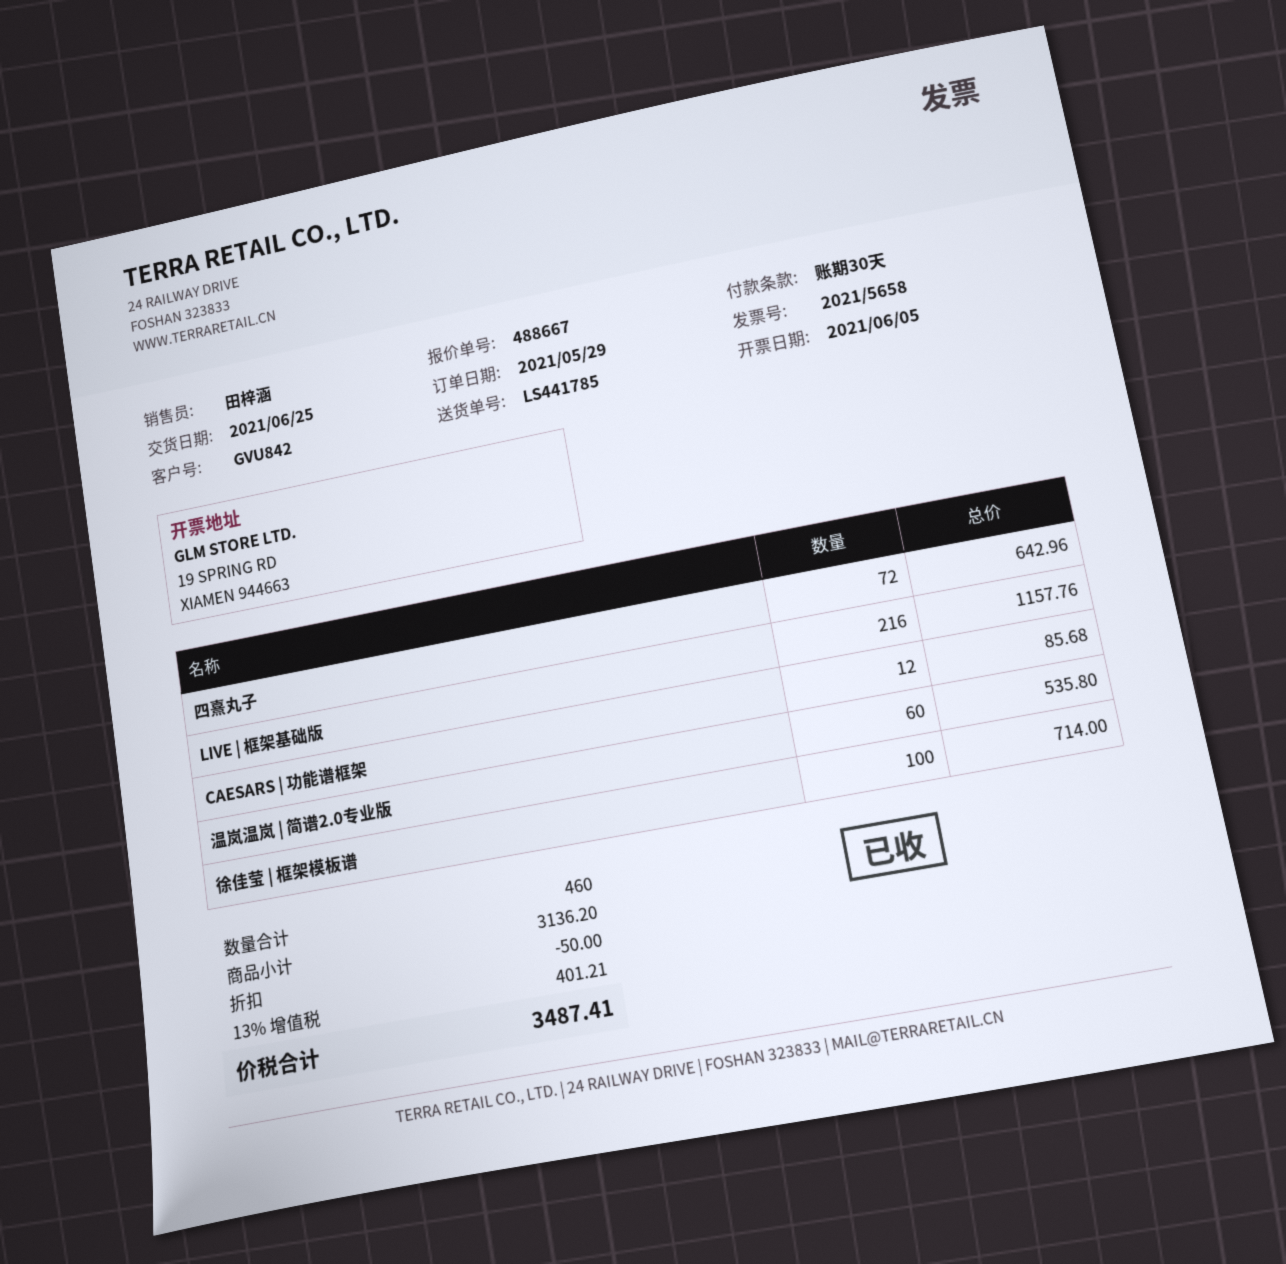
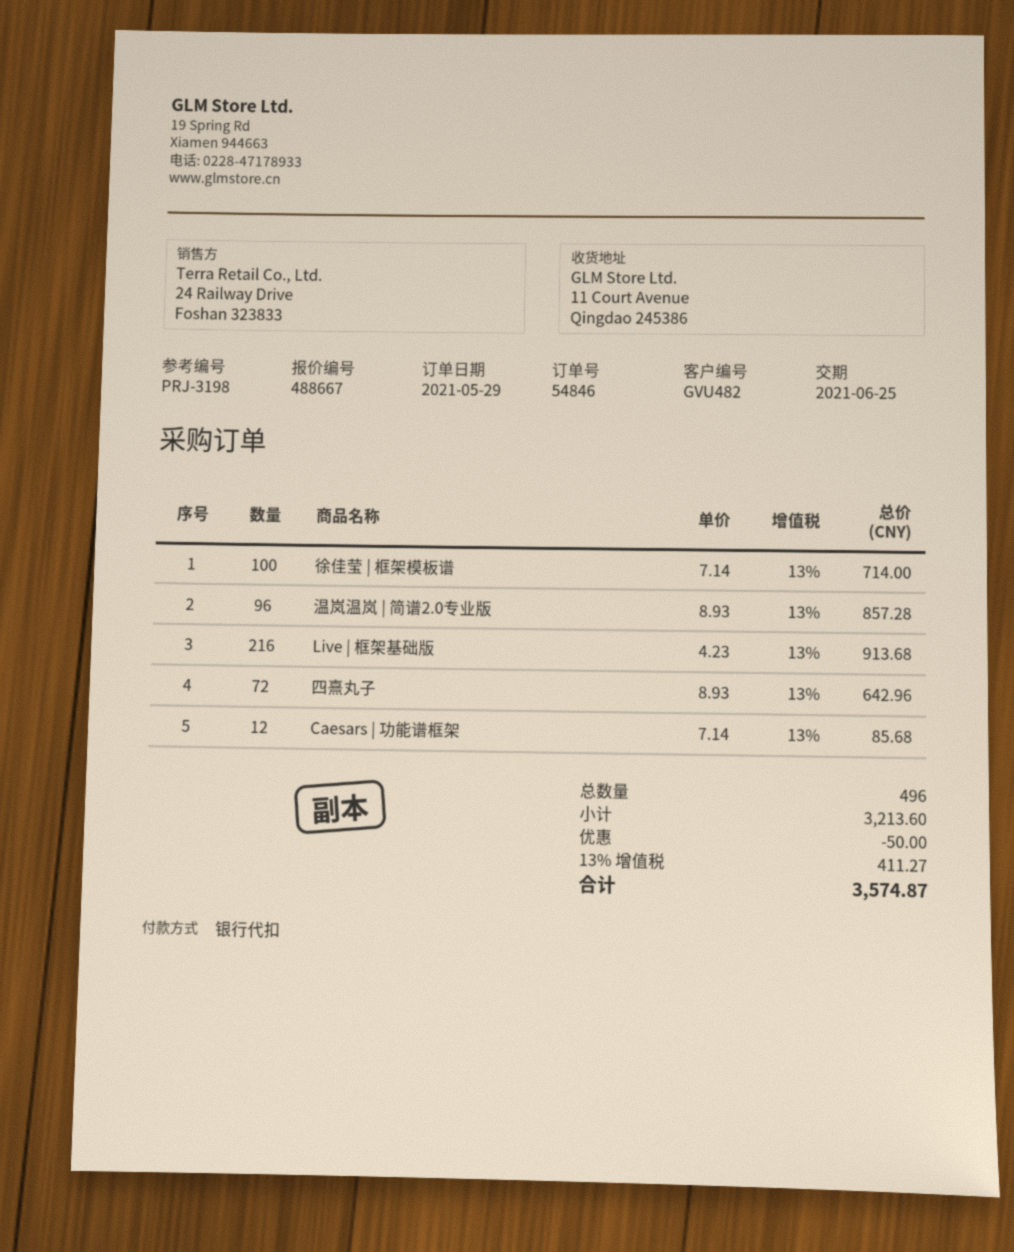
customer number: GVU842 -> GVU482
LIVE | 框架基础版: 216 for 1157.76 -> 216 for 913.68
温岚温岚 | 简谱2.0专业版: 60 for 535.80 -> 96 for 857.28
total quantity: 460 -> 496
subtotal: 3136.20 -> 3213.60
tax: 13% = 401.21 -> 13% = 411.27
total: 3487.41 -> 3574.87

